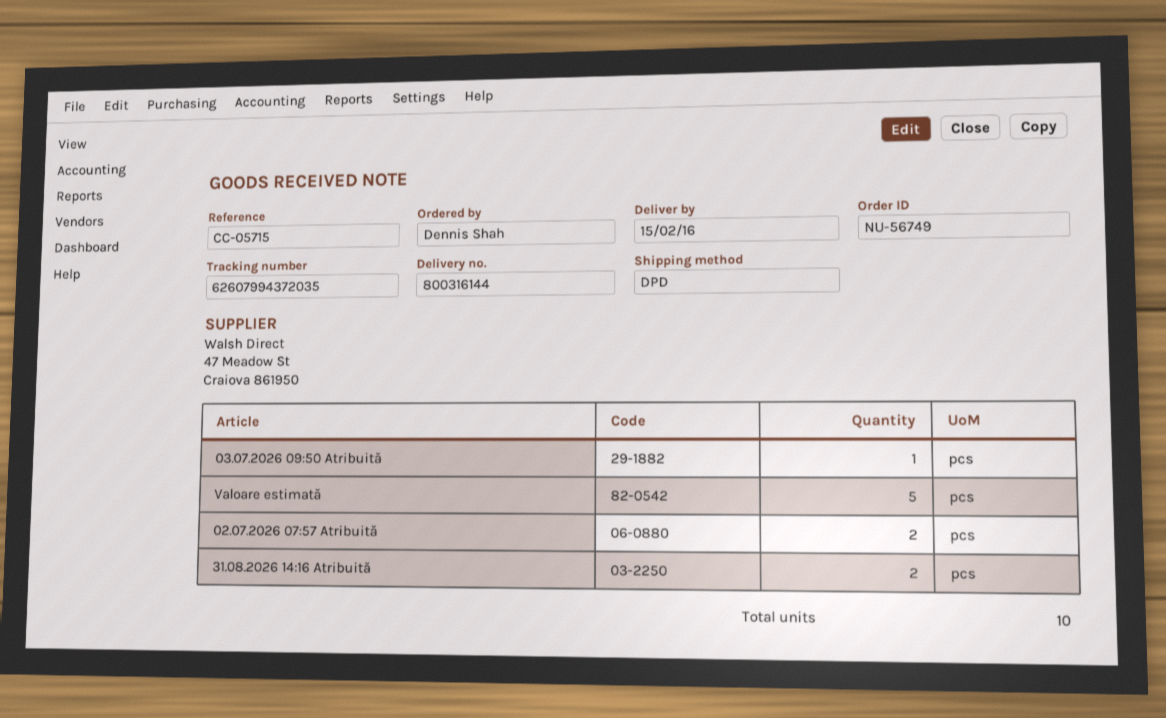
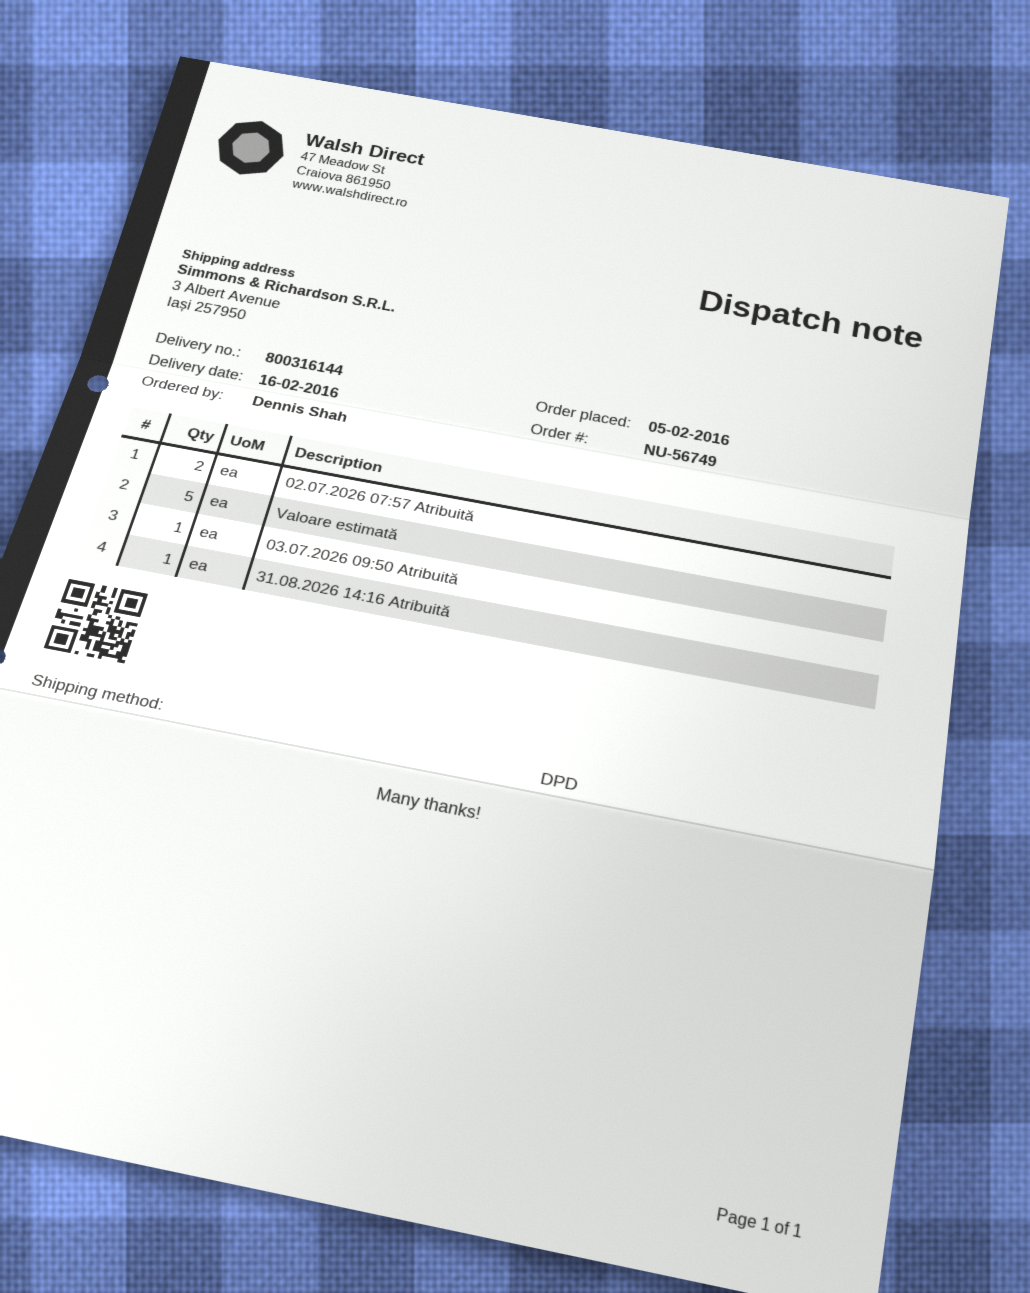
delivery date: 2016-02-15 -> 2016-02-16
31.08.2026 14:16 Atribuită: 2 -> 1

